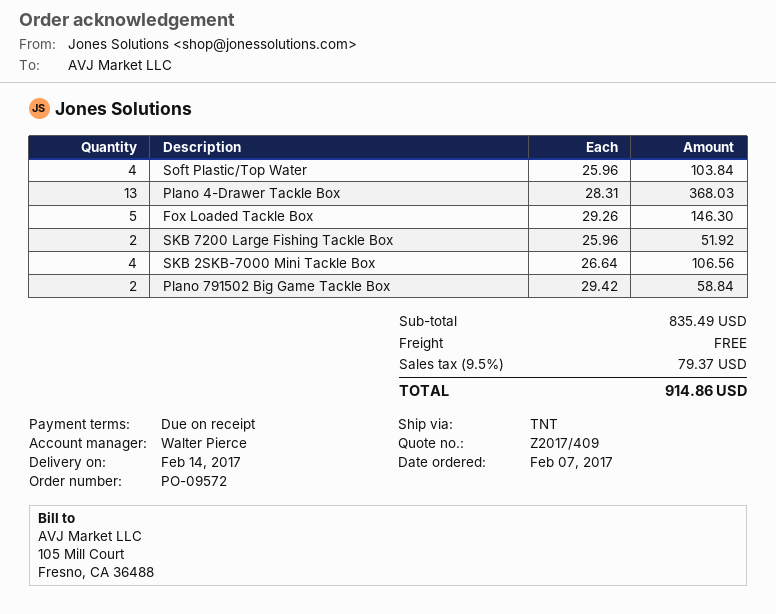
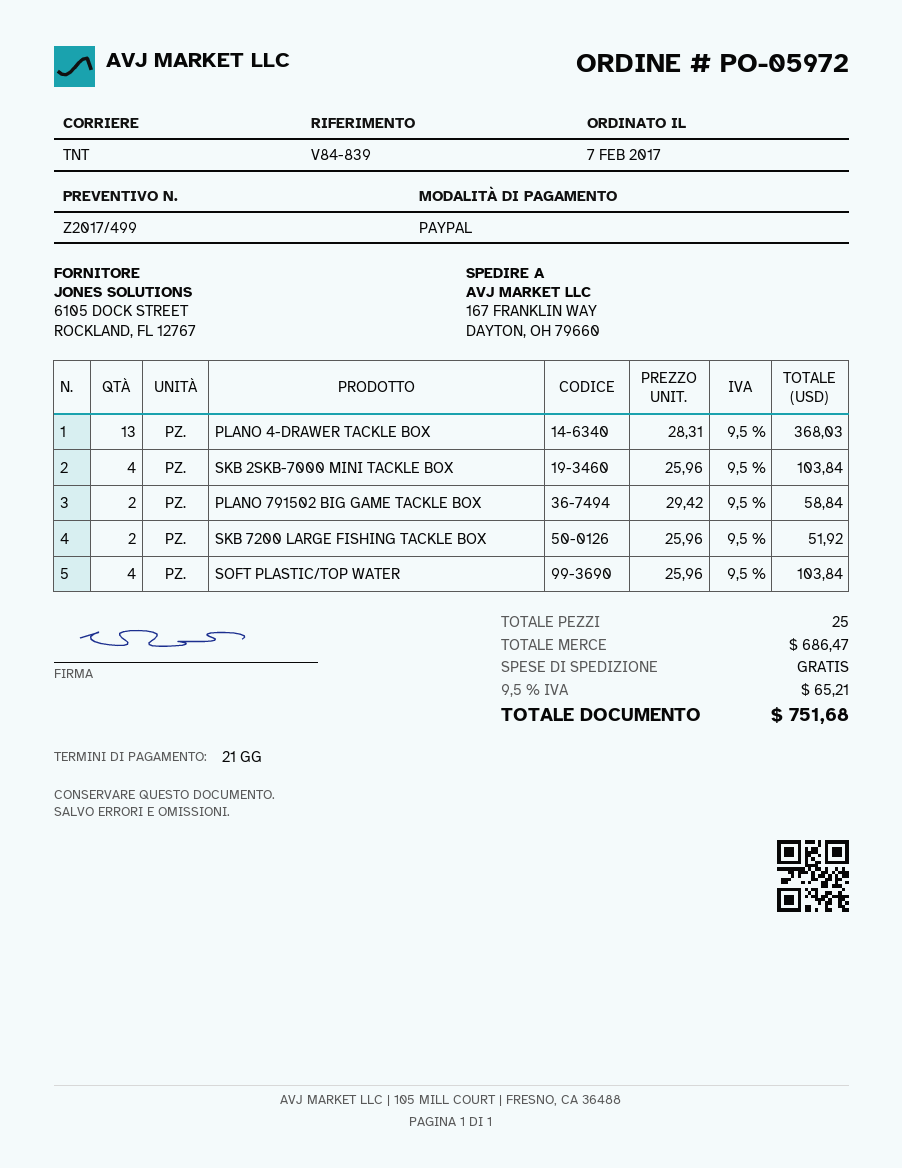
quote number: Z2017/409 -> Z2017/499
order number: PO-09572 -> PO-05972
payment terms: on receipt -> 21 days
Fox Loaded Tackle Box: 5 x 29.26 = 146.30 -> none
SKB 2SKB-7000 Mini Tackle Box: 4 x 26.64 = 106.56 -> 4 x 25.96 = 103.84
subtotal: 835.49 -> 686.47
tax: 9.5% = 79.37 -> 9.5% = 65.21
total: 914.86 -> 751.68

